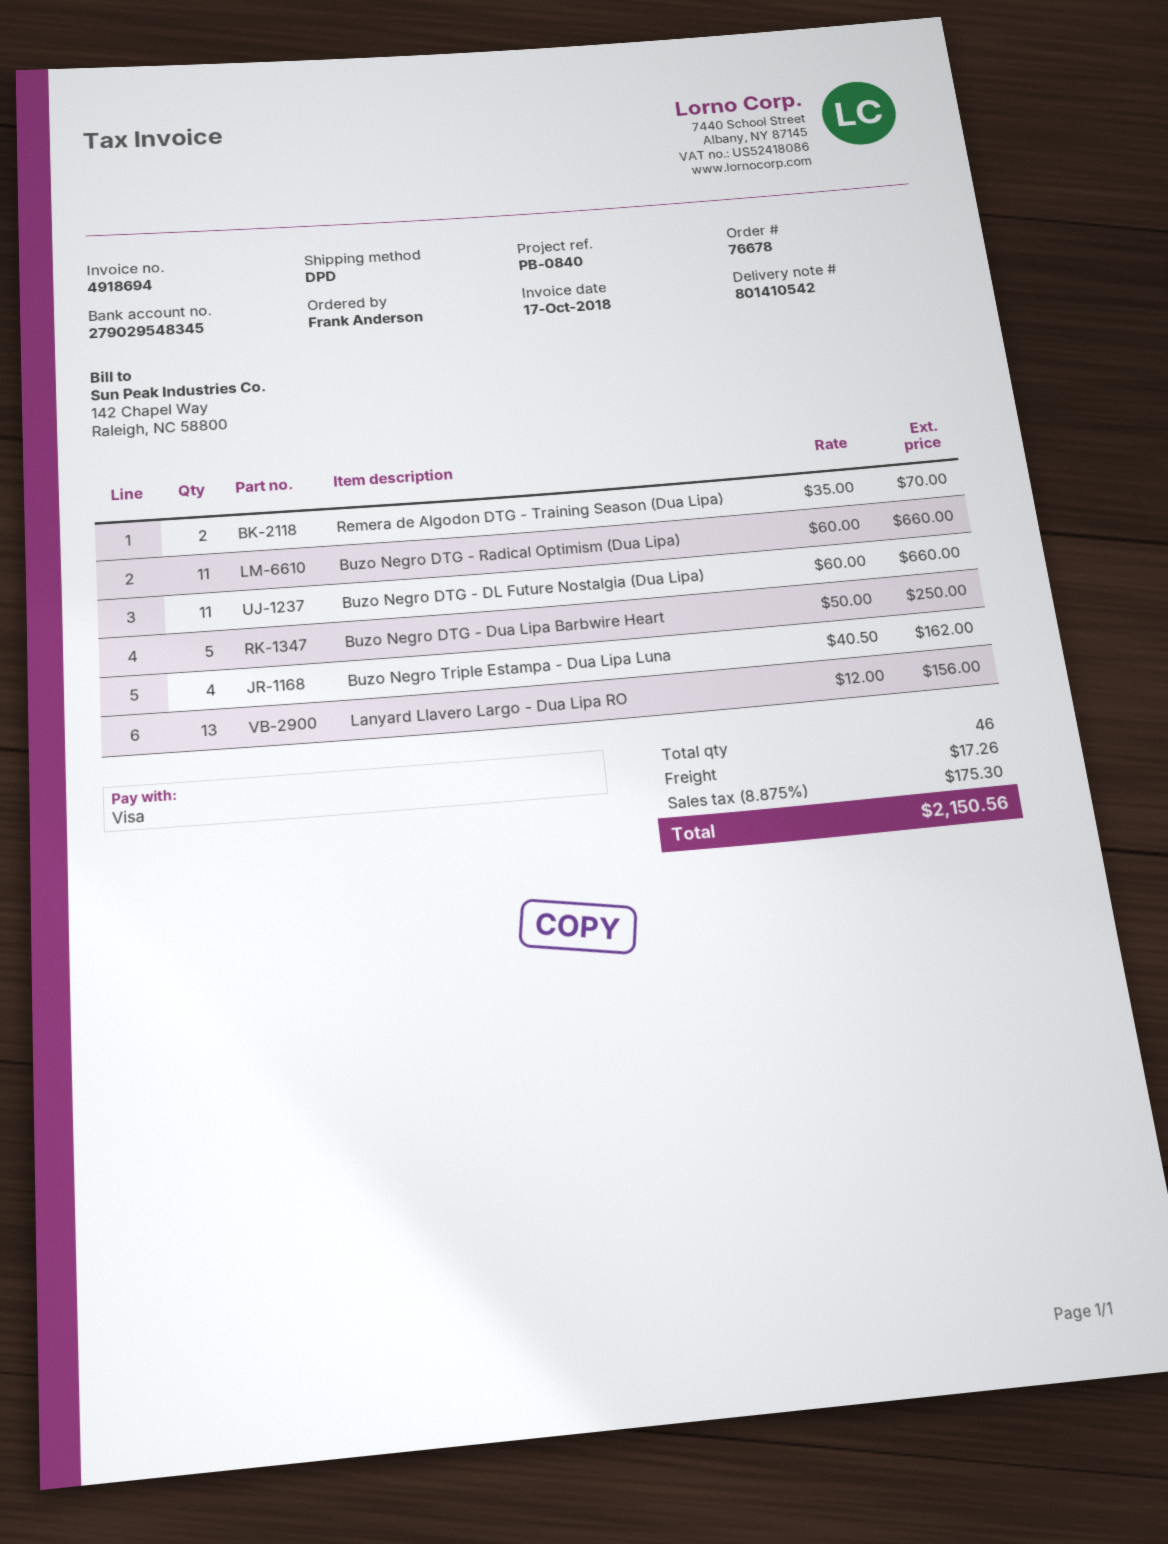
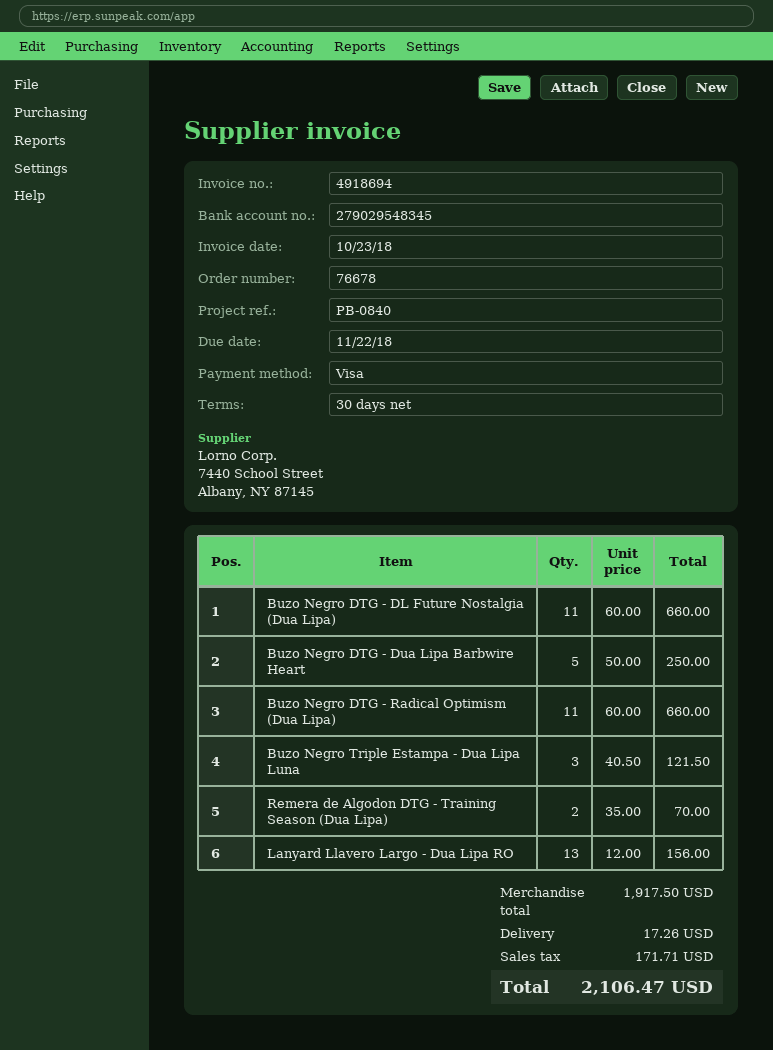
invoice date: 2018-10-17 -> 2018-10-23
Buzo Negro Triple Estampa - Dua Lipa Luna: 4 x 40.50 = 162.00 -> 3 x 40.50 = 121.50
tax: 175.30 -> 171.71
total: 2150.56 -> 2106.47

